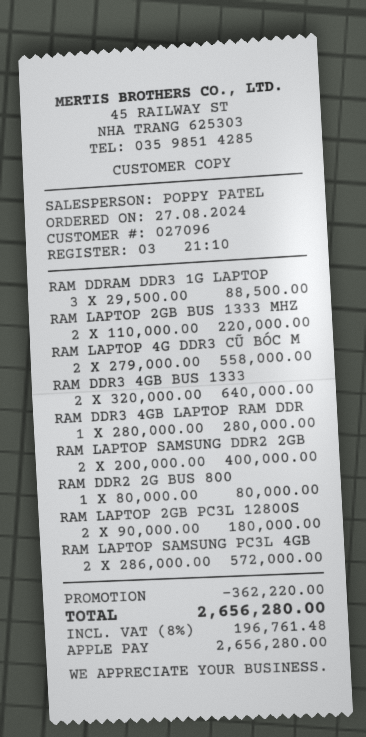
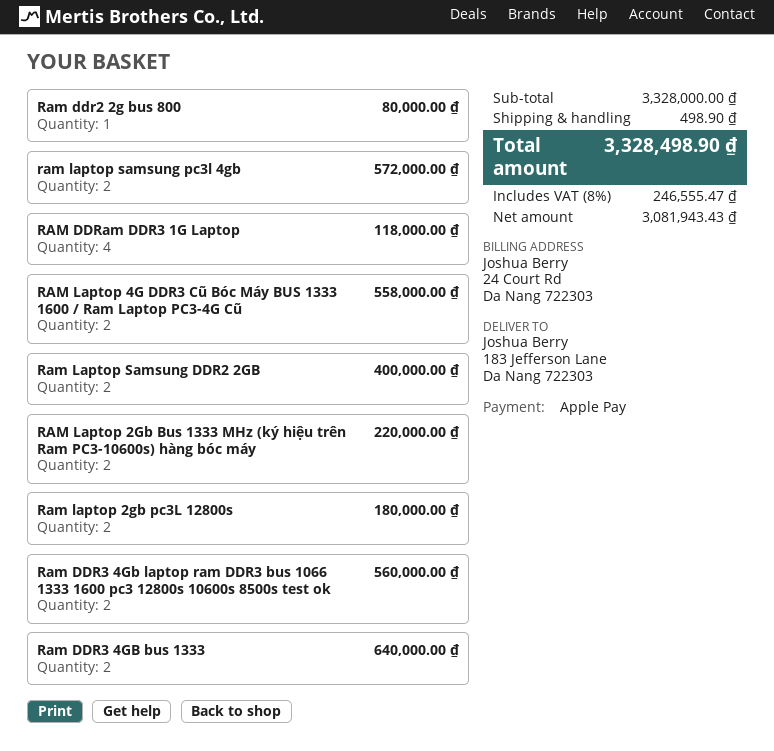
RAM DDRAM DDR3 1G LAPTOP: 3 for 88500.00 -> 4 for 118000.00
RAM DDR3 4GB LAPTOP RAM DDR: 1 for 280000.00 -> 2 for 560000.00
discount: 362220.00 -> none
shipping: none -> 498.90
tax: 8% = 196761.48 -> 8% = 246555.47
total: 2656280.00 -> 3328498.90

